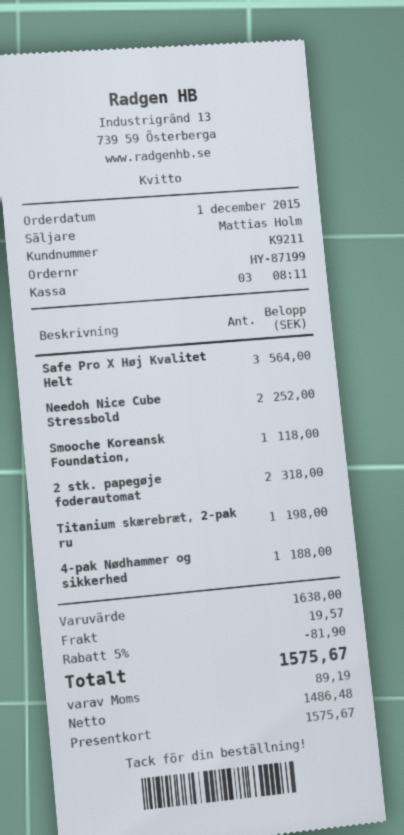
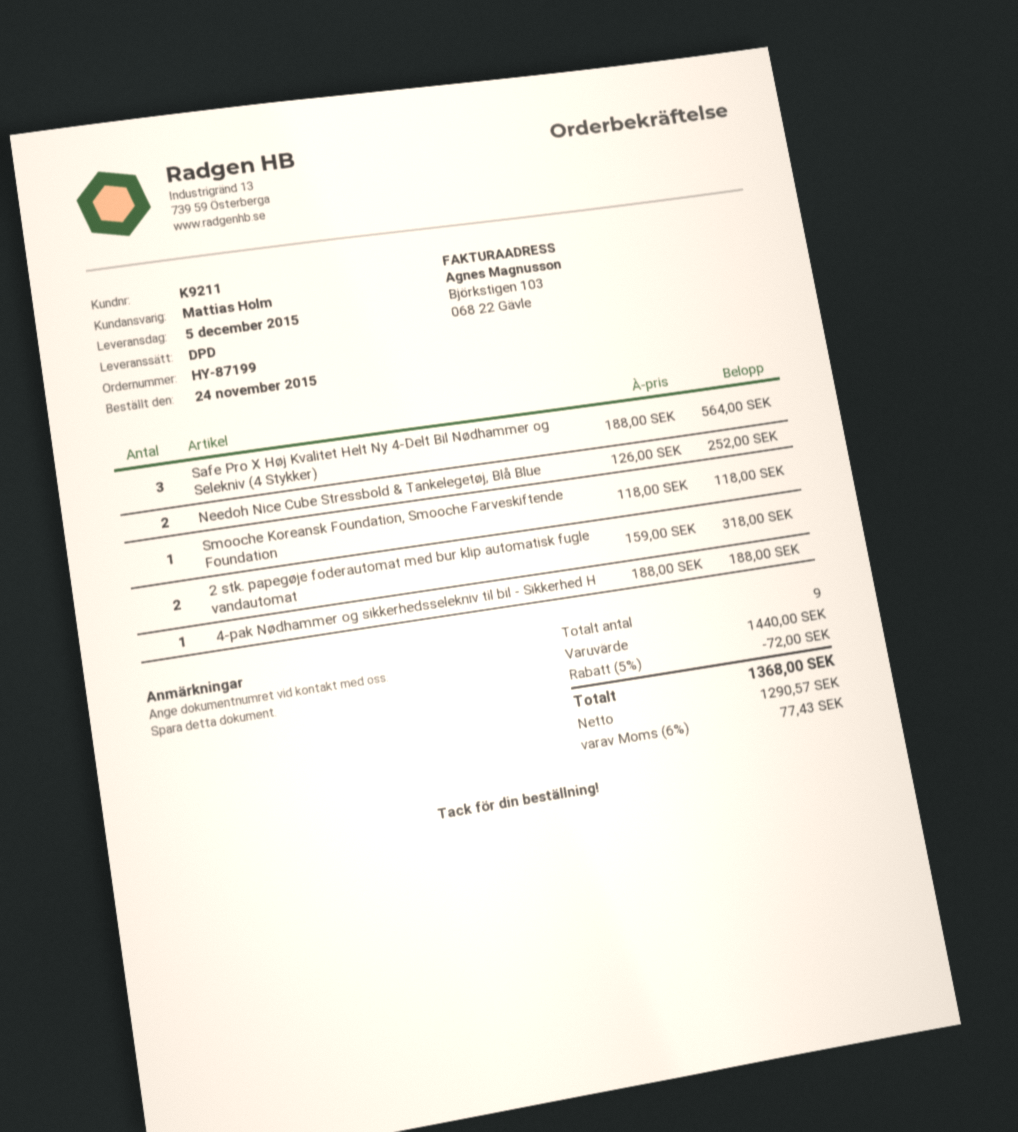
order date: 2015-12-01 -> 2015-11-24
Titanium skærebræt, 2-pak ru: 1 for 198.00 -> none
subtotal: 1638.00 -> 1440.00
discount: 5% = 81.90 -> 5% = 72.00
shipping: 19.57 -> none
net: 1486.48 -> 1290.57
tax: 89.19 -> 77.43
total: 1575.67 -> 1368.00

